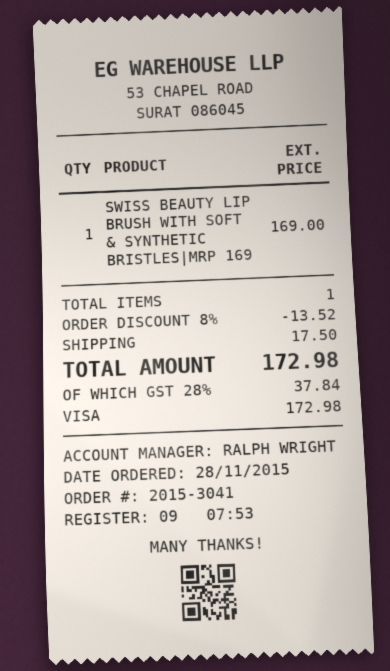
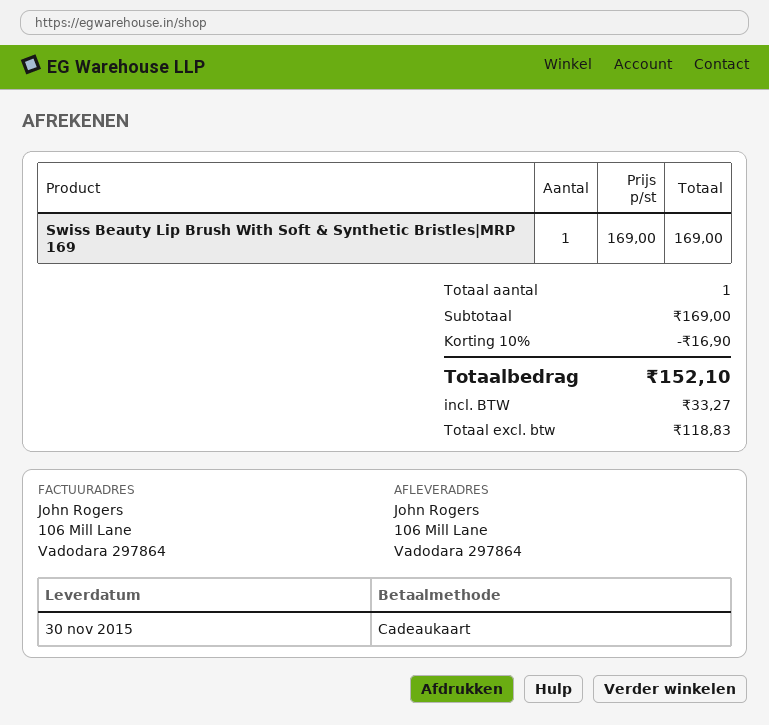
payment method: Visa -> gift card
discount: 8% = 13.52 -> 10% = 16.90
shipping: 17.50 -> none
tax: 37.84 -> 33.27
total: 172.98 -> 152.10

